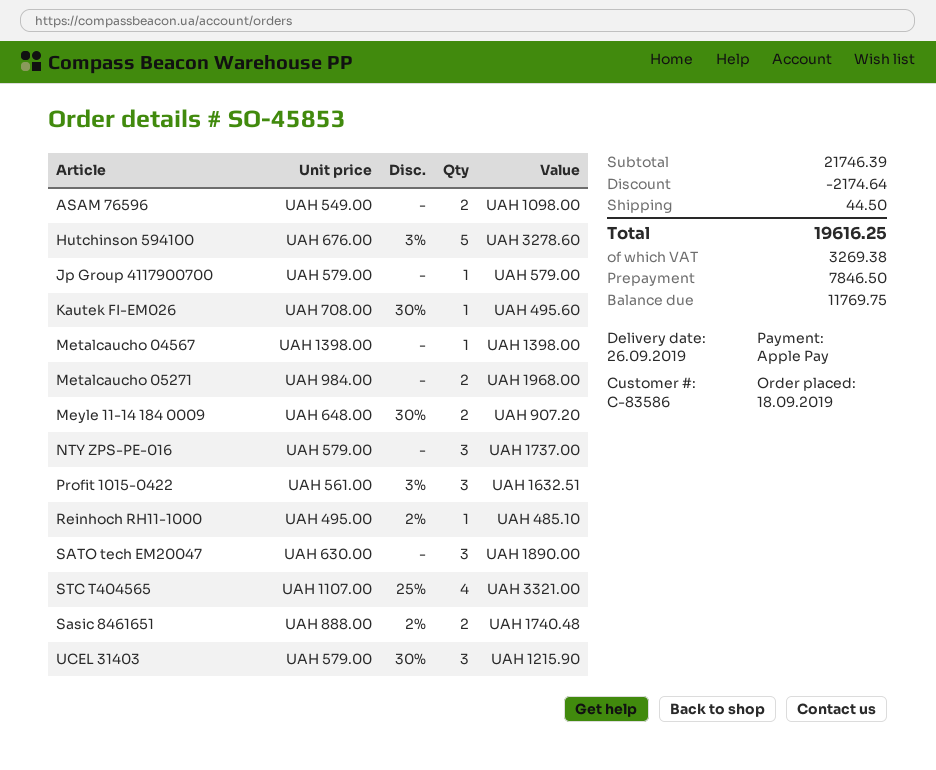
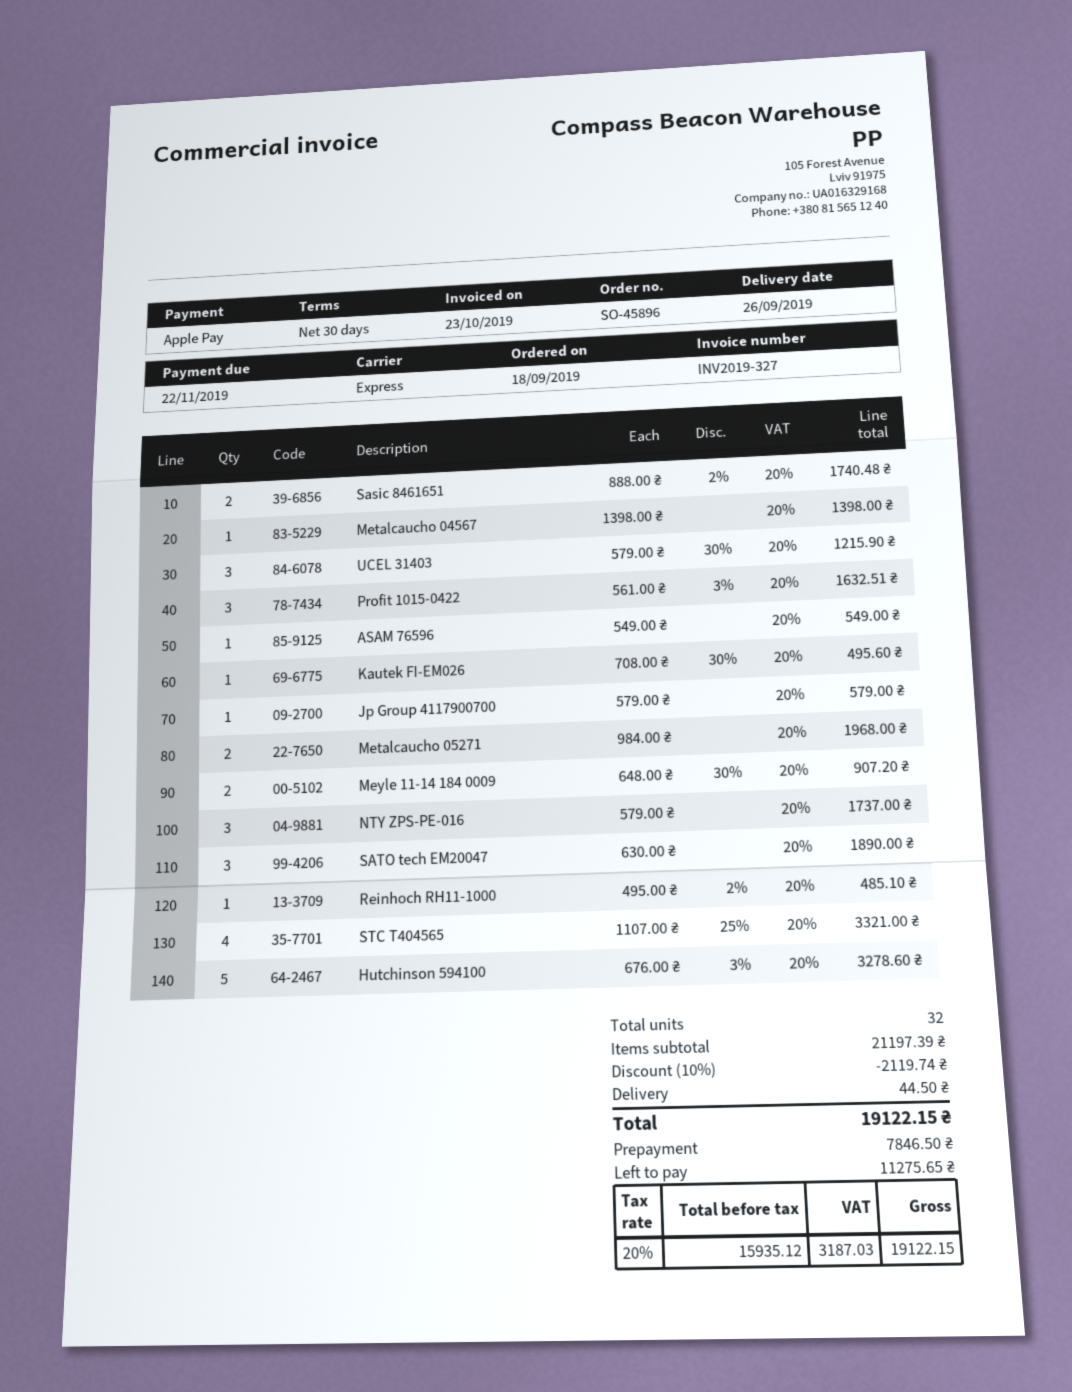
order number: SO-45853 -> SO-45896
ASAM 76596: 2 x 549.00 = 1098.00 -> 1 x 549.00 = 549.00
subtotal: 21746.39 -> 21197.39
discount: 2174.64 -> 2119.74
tax: 3269.38 -> 3187.03
total: 19616.25 -> 19122.15
balance: 11769.75 -> 11275.65

